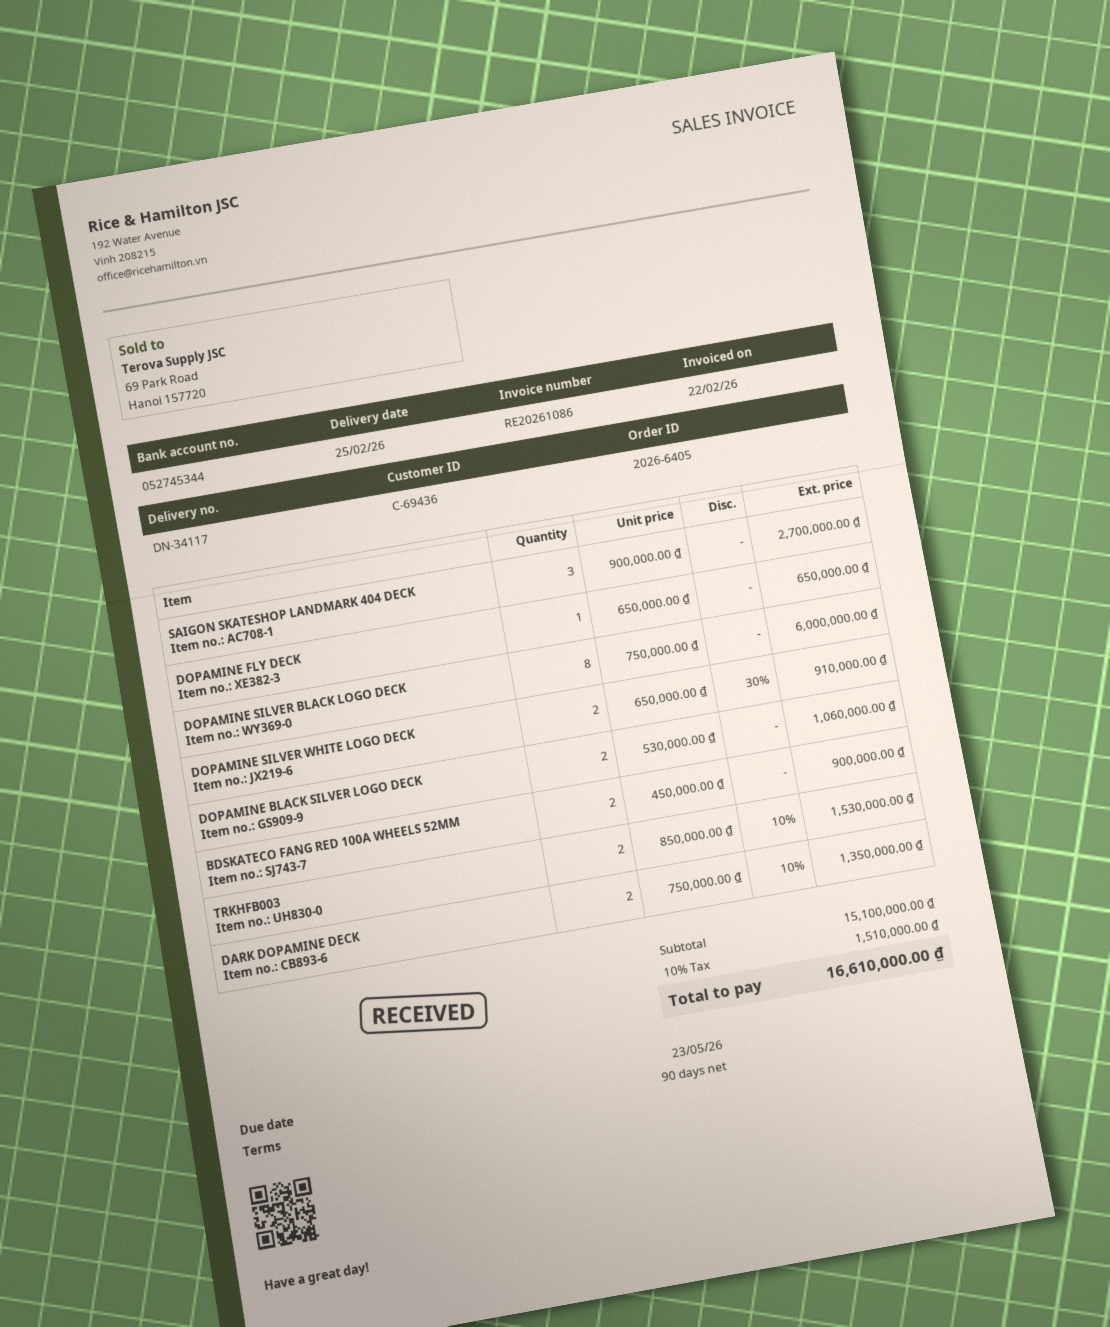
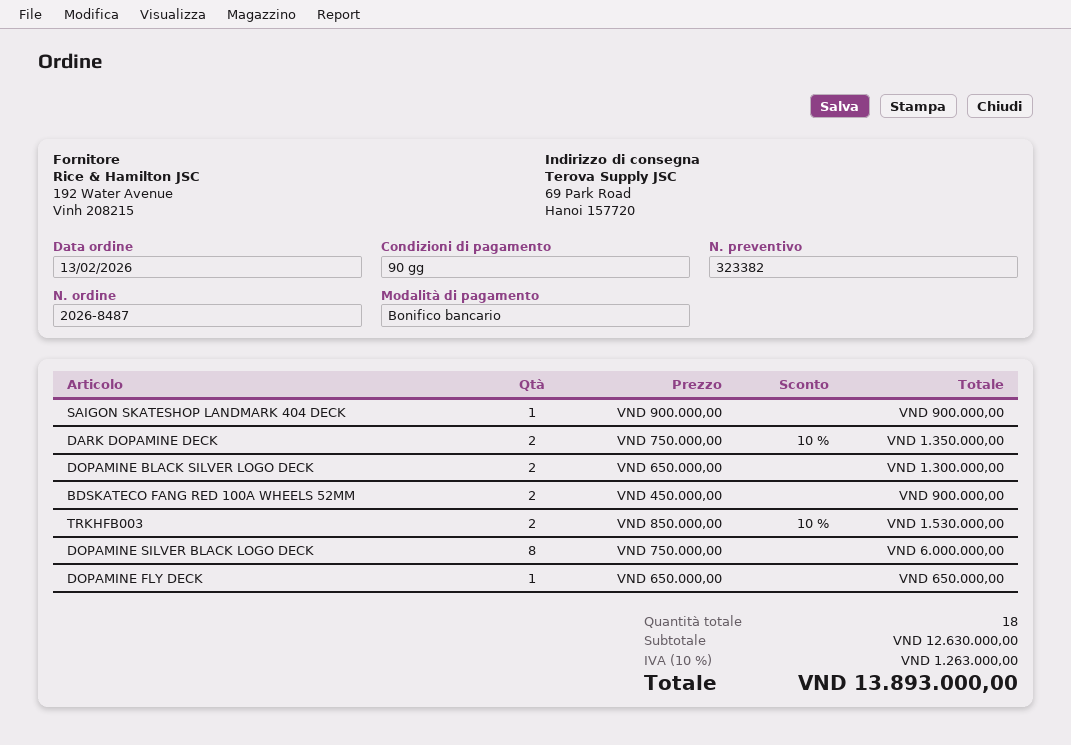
order number: 2026-6405 -> 2026-8487
SAIGON SKATESHOP LANDMARK 404 DECK: 3 x 900000.00 = 2700000.00 -> 1 x 900000.00 = 900000.00
DOPAMINE SILVER WHITE LOGO DECK: 2 x 650000.00 - 30% = 910000.00 -> none
DOPAMINE BLACK SILVER LOGO DECK: 2 x 530000.00 = 1060000.00 -> 2 x 650000.00 = 1300000.00
subtotal: 15100000.00 -> 12630000.00
tax: 10% = 1510000.00 -> 10% = 1263000.00
total: 16610000.00 -> 13893000.00

